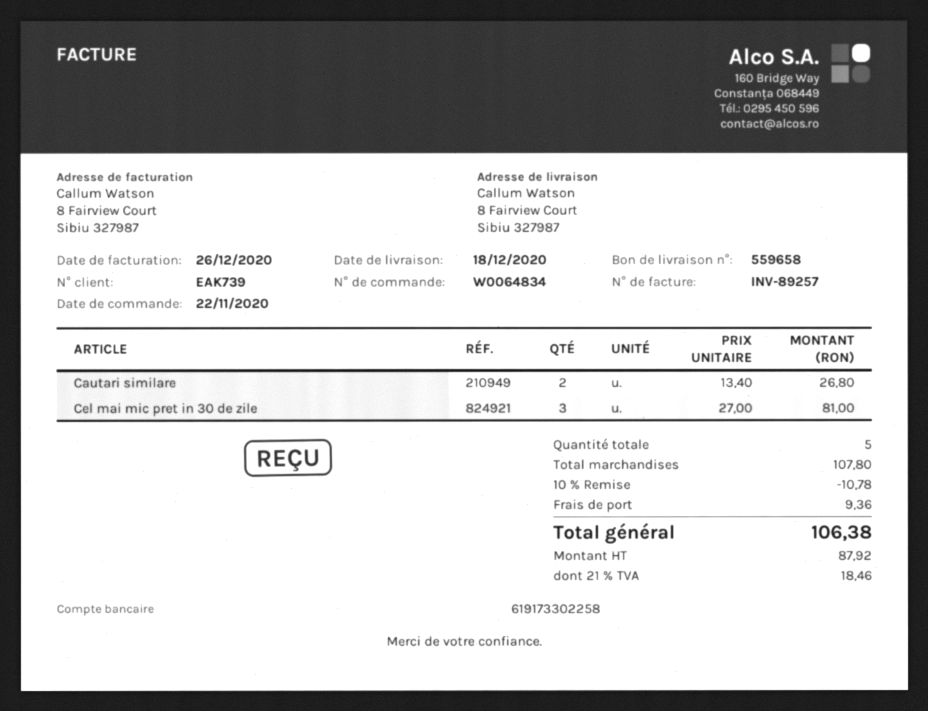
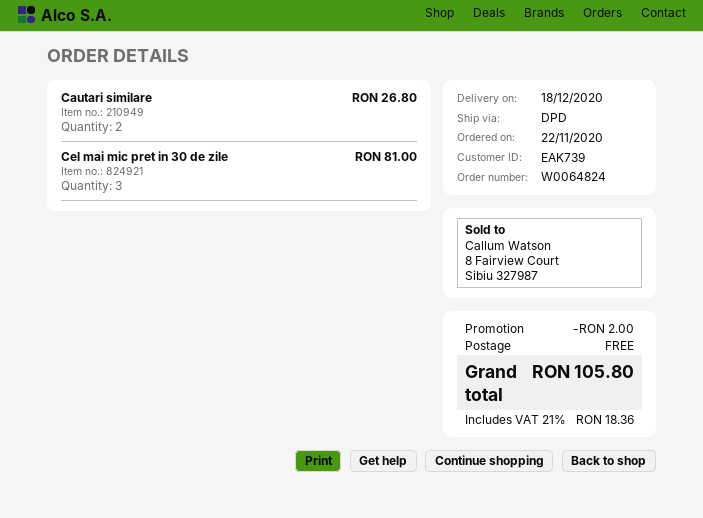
order number: W0064834 -> W0064824
discount: 10.78 -> 2.00
shipping: 9.36 -> 0.00
tax: 21% = 18.46 -> 21% = 18.36
total: 106.38 -> 105.80

